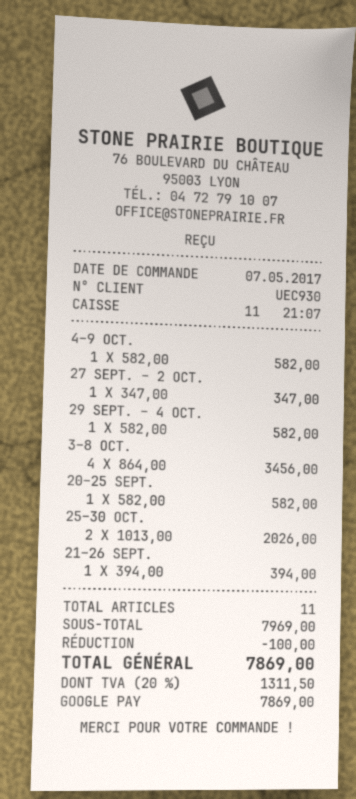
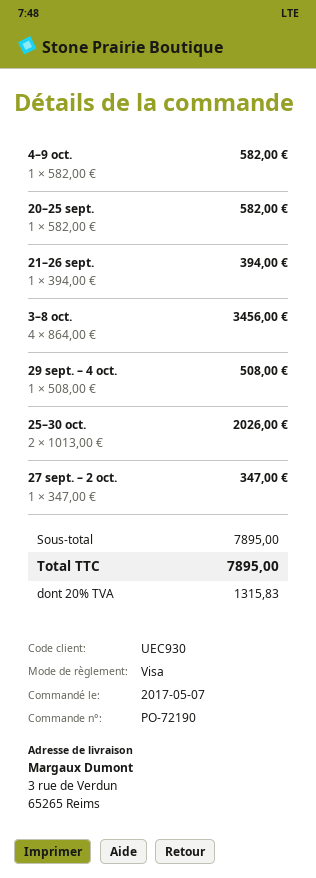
payment method: Google Pay -> Visa
29 SEPT. – 4 OCT.: 1 x 582.00 = 582.00 -> 1 x 508.00 = 508.00
subtotal: 7969.00 -> 7895.00
discount: 100.00 -> none
tax: 20% = 1311.50 -> 20% = 1315.83
total: 7869.00 -> 7895.00

